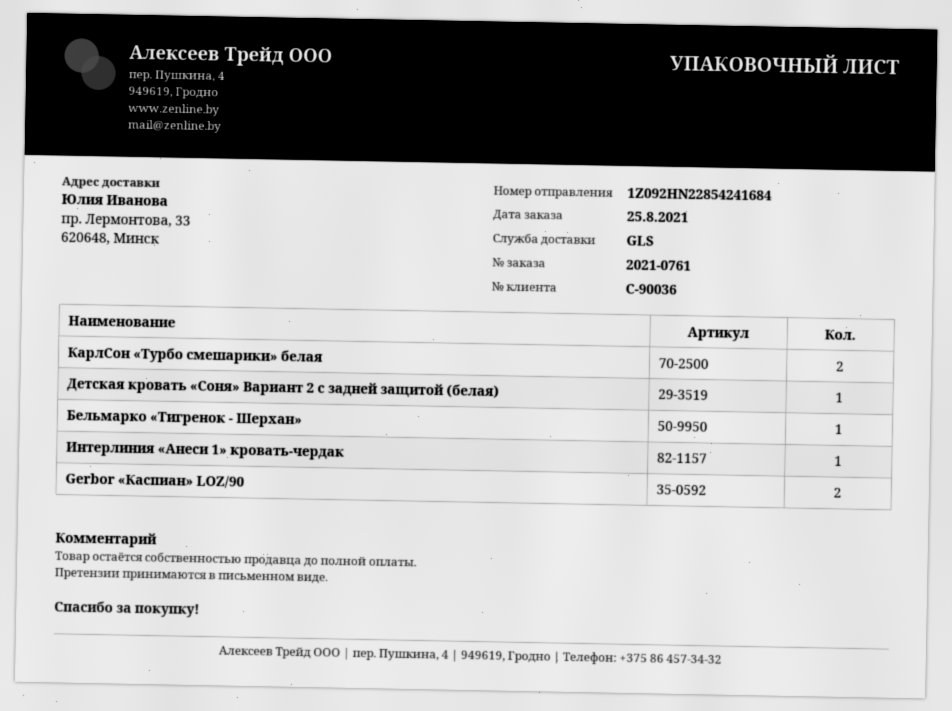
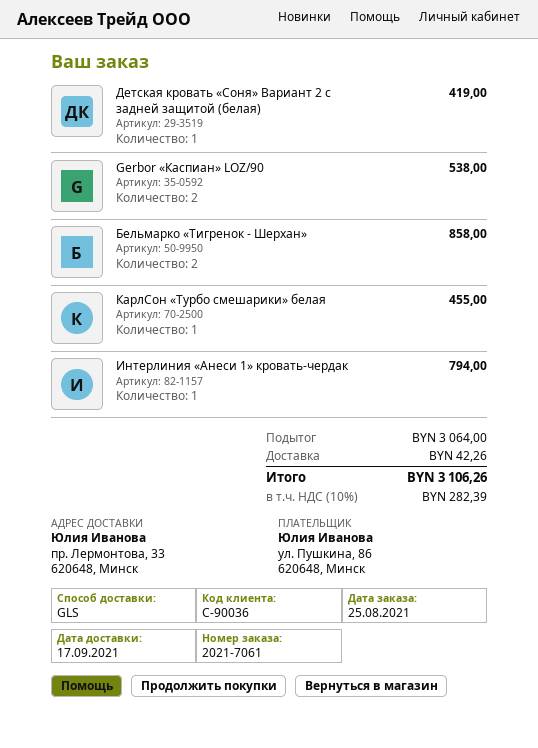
order number: 2021-0761 -> 2021-7061
КарлСон «Турбо смешарики» белая: 2 -> 1
Бельмарко «Тигренок - Шерхан»: 1 -> 2

